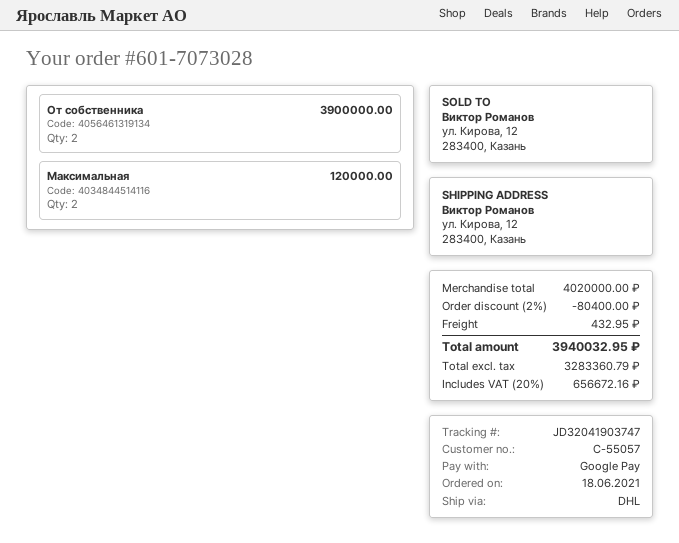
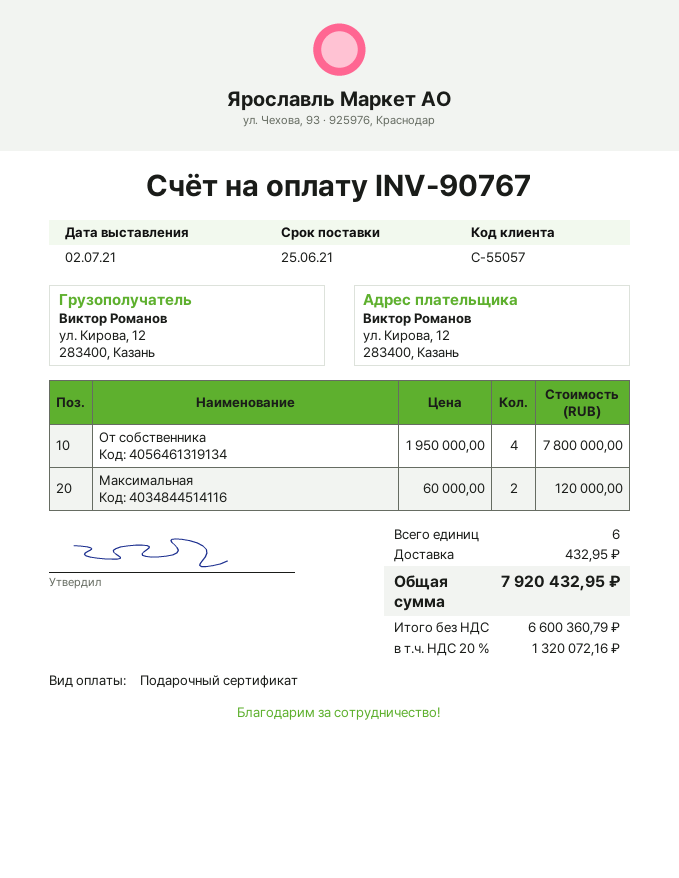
payment method: Google Pay -> gift card
От собственника: 2 for 3900000.00 -> 4 for 7800000.00
discount: 2% = 80400.00 -> none
net: 3283360.79 -> 6600360.79
tax: 20% = 656672.16 -> 20% = 1320072.16
total: 3940032.95 -> 7920432.95

